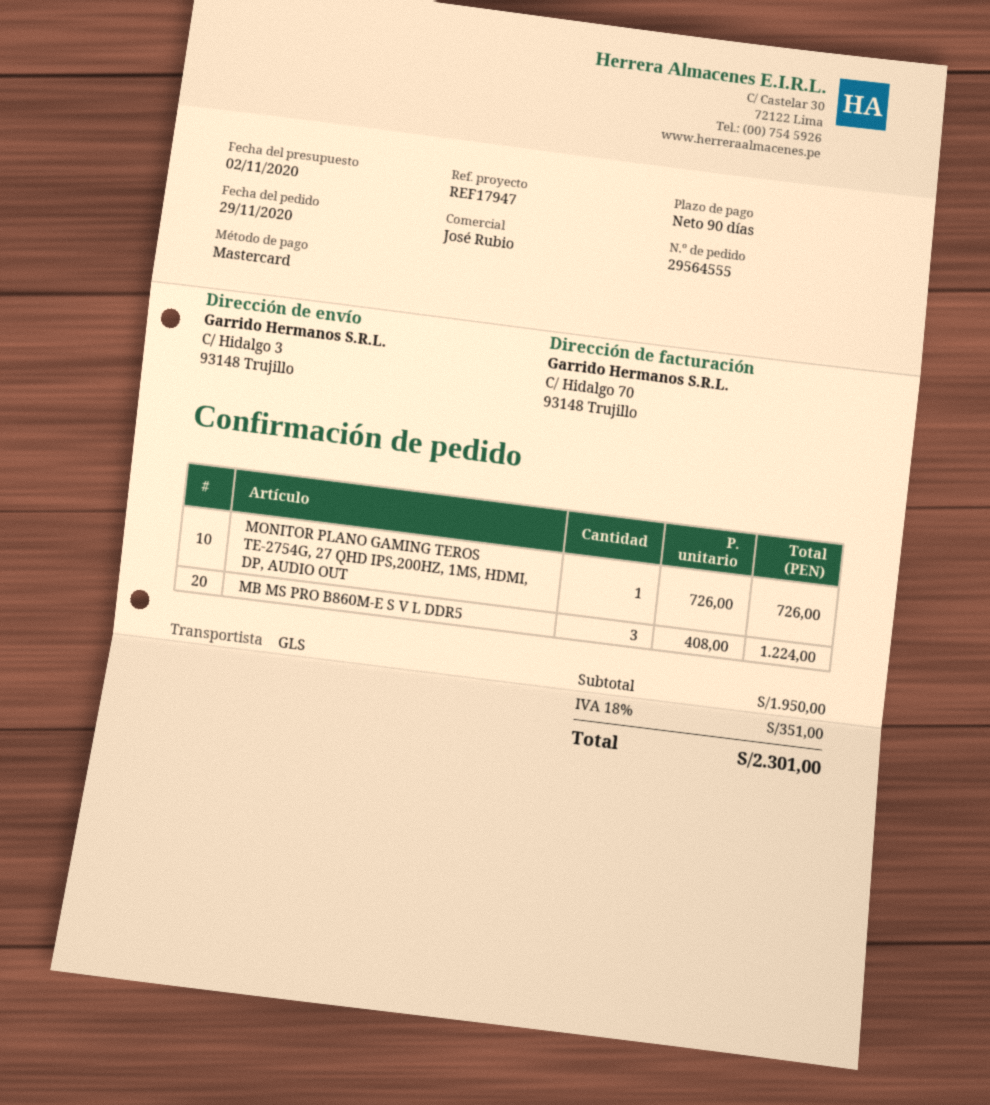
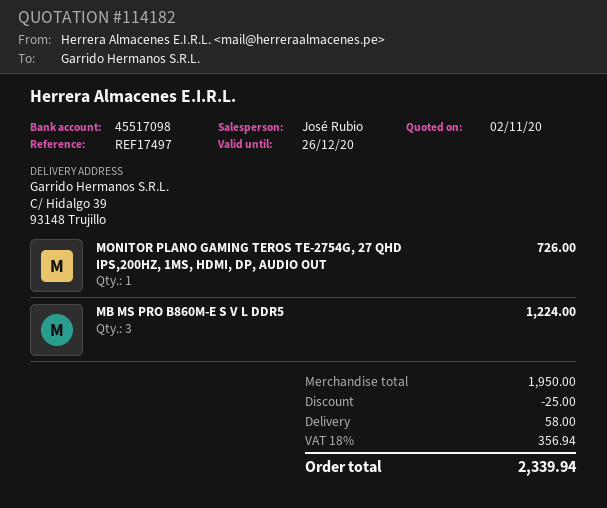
reference: REF17947 -> REF17497
ship to: C/ Hidalgo 3, 93148 Trujillo -> C/ Hidalgo 39, 93148 Trujillo
discount: none -> 25.00
shipping: none -> 58.00
tax: 18% = 351.00 -> 18% = 356.94
total: 2301.00 -> 2339.94

